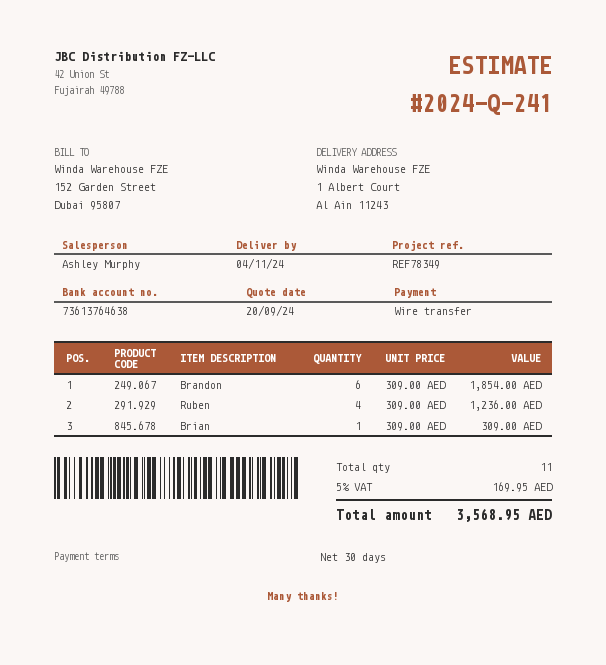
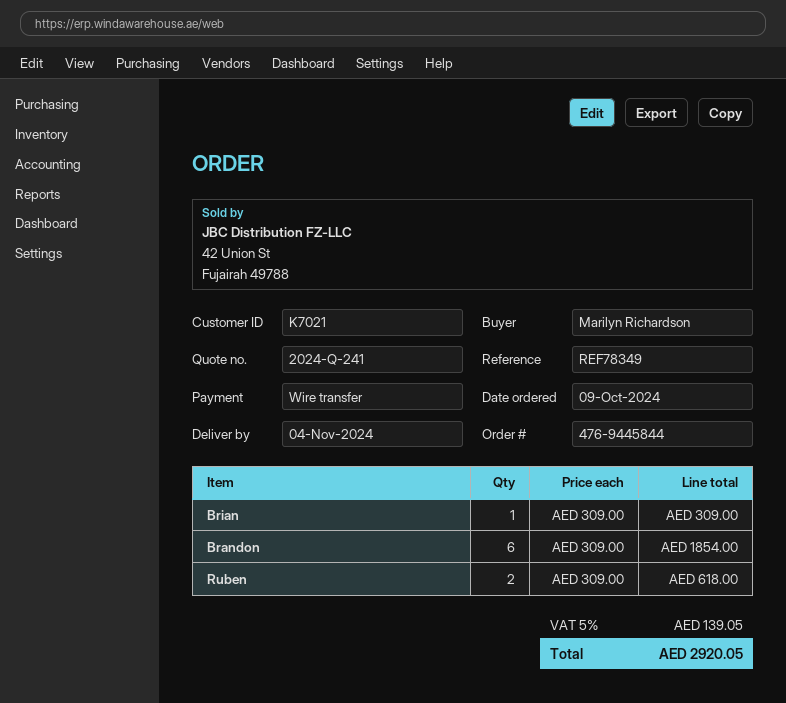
Ruben: 4 x 309.00 = 1236.00 -> 2 x 309.00 = 618.00
tax: 5% = 169.95 -> 5% = 139.05
total: 3568.95 -> 2920.05

